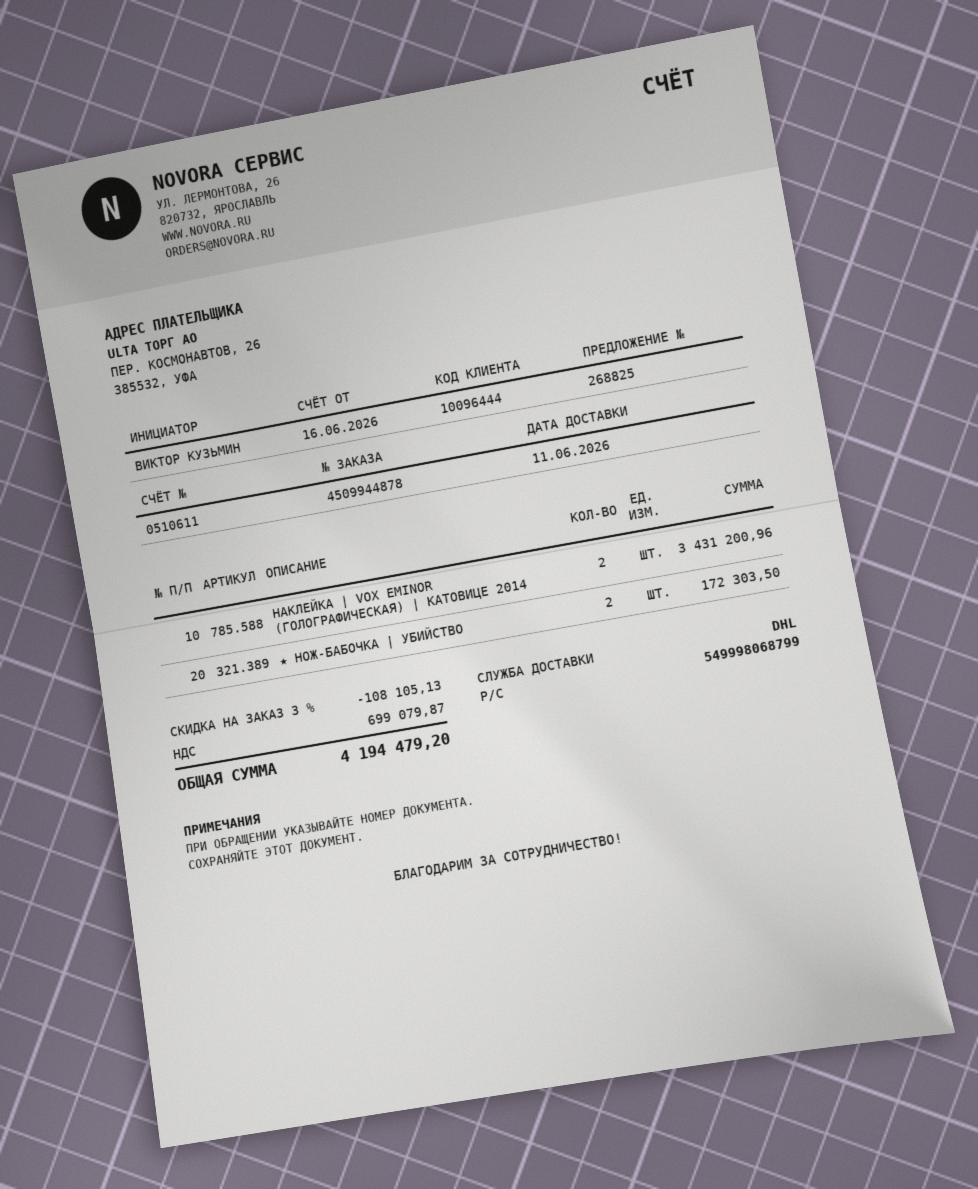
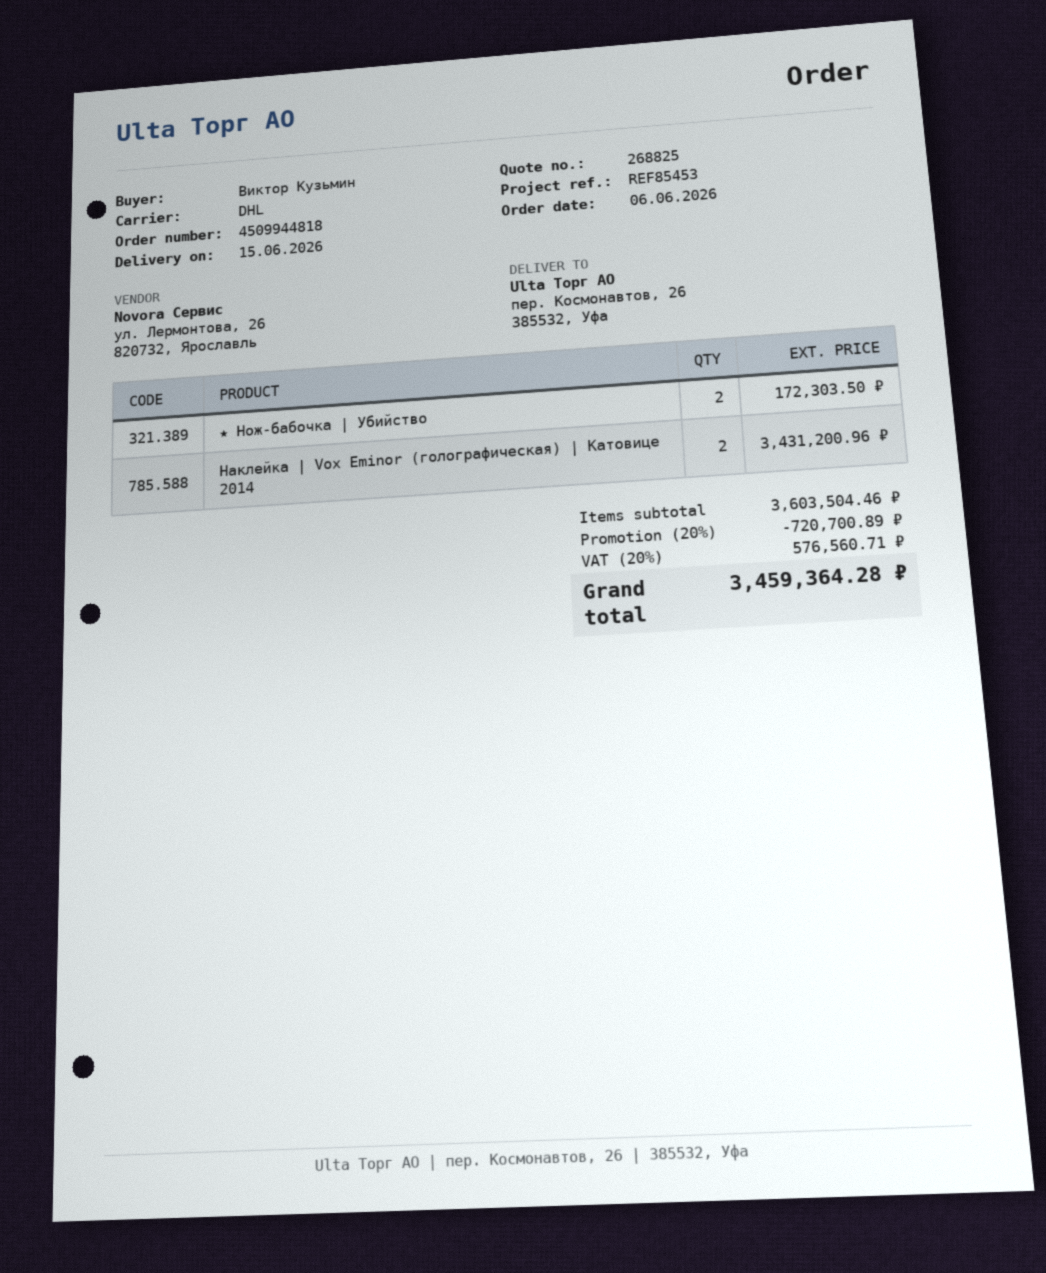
order number: 4509944878 -> 4509944818
delivery date: 2026-06-11 -> 2026-06-15
discount: 3% = 108105.13 -> 20% = 720700.89
tax: 699079.87 -> 576560.71
total: 4194479.20 -> 3459364.28

